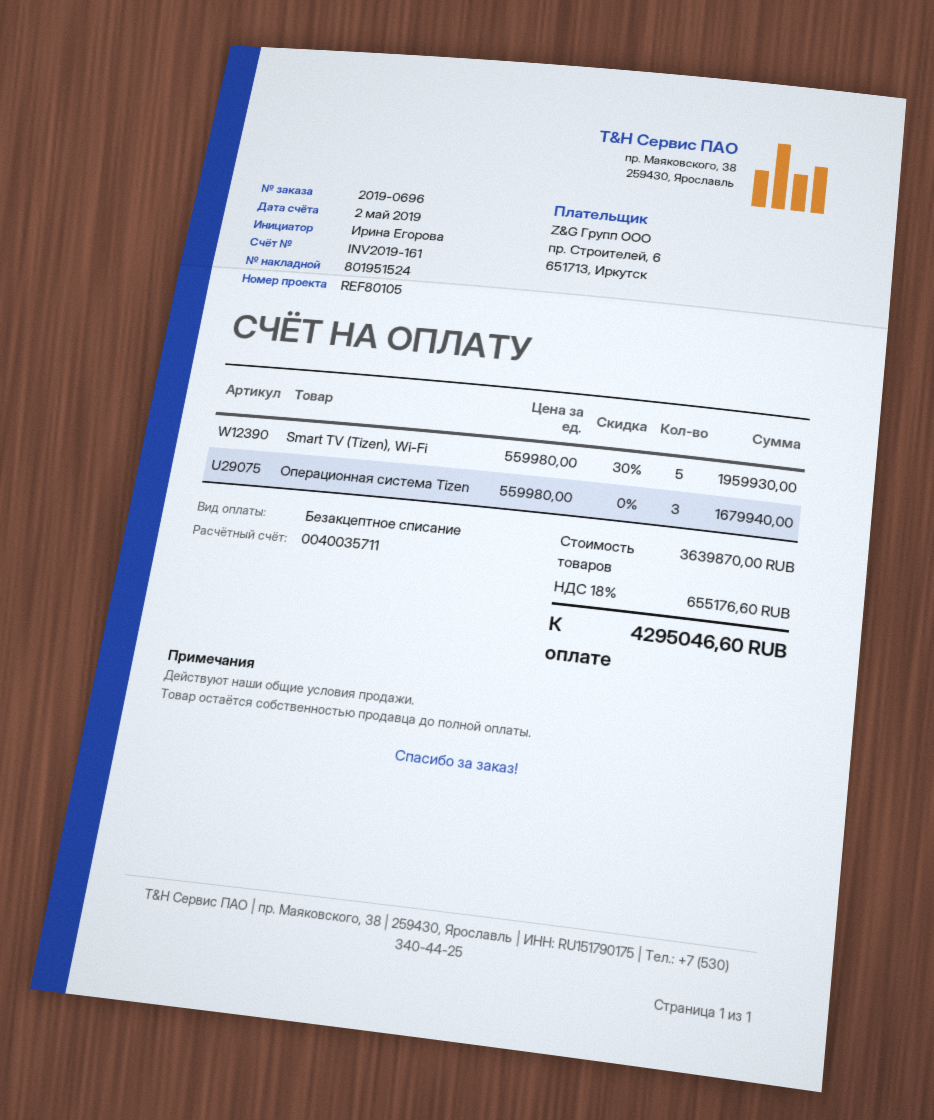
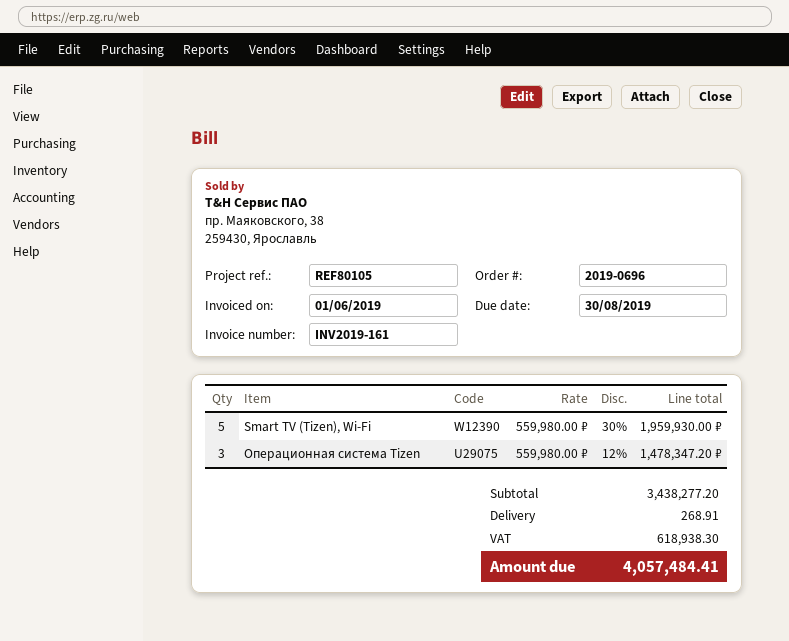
invoice date: 2019-05-02 -> 2019-06-01
Операционная система Tizen: 3 x 559980.00 = 1679940.00 -> 3 x 559980.00 - 12% = 1478347.20
subtotal: 3639870.00 -> 3438277.20
shipping: none -> 268.91
tax: 655176.60 -> 618938.30
total: 4295046.60 -> 4057484.41

